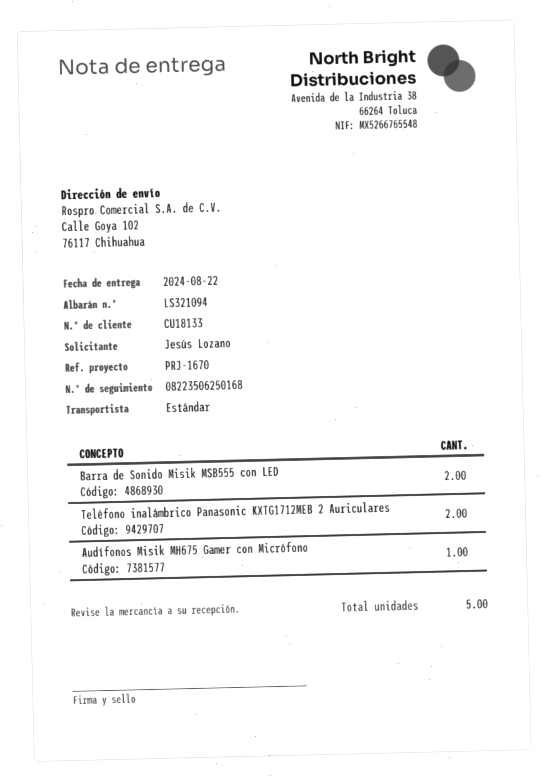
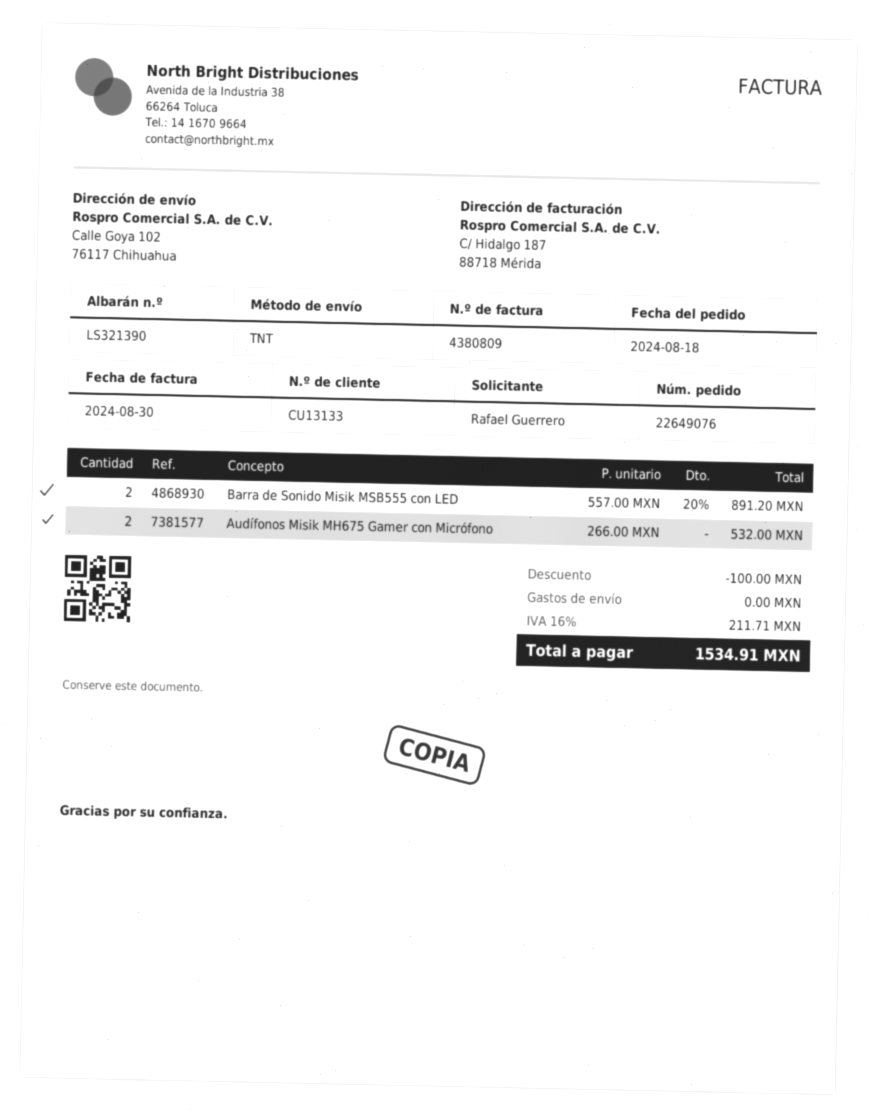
delivery note number: LS321094 -> LS321390
customer number: CU18133 -> CU13133
ordered by: Jesús Lozano -> Rafael Guerrero
shipping method: standard -> TNT
Teléfono inalámbrico Panasonic KXTG1712MEB 2 Auriculares: 2 -> none
Audífonos Misik MH675 Gamer con Micrófono: 1 -> 2

